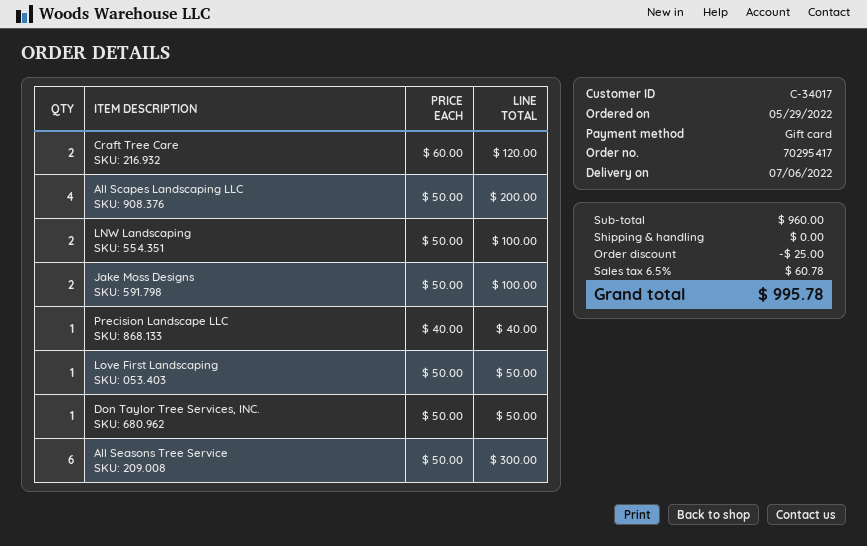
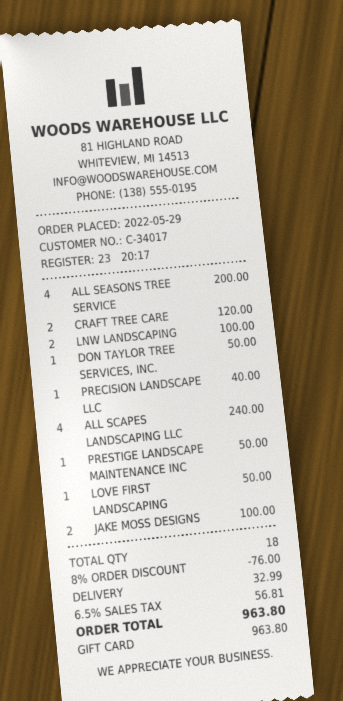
All Scapes Landscaping LLC: 4 for 200.00 -> 4 for 240.00
All Seasons Tree Service: 6 for 300.00 -> 4 for 200.00
PRESTIGE LANDSCAPE MAINTENANCE INC: none -> 1 for 50.00
discount: 25.00 -> 76.00
shipping: 0.00 -> 32.99
tax: 6.5% = 60.78 -> 6.5% = 56.81
total: 995.78 -> 963.80

